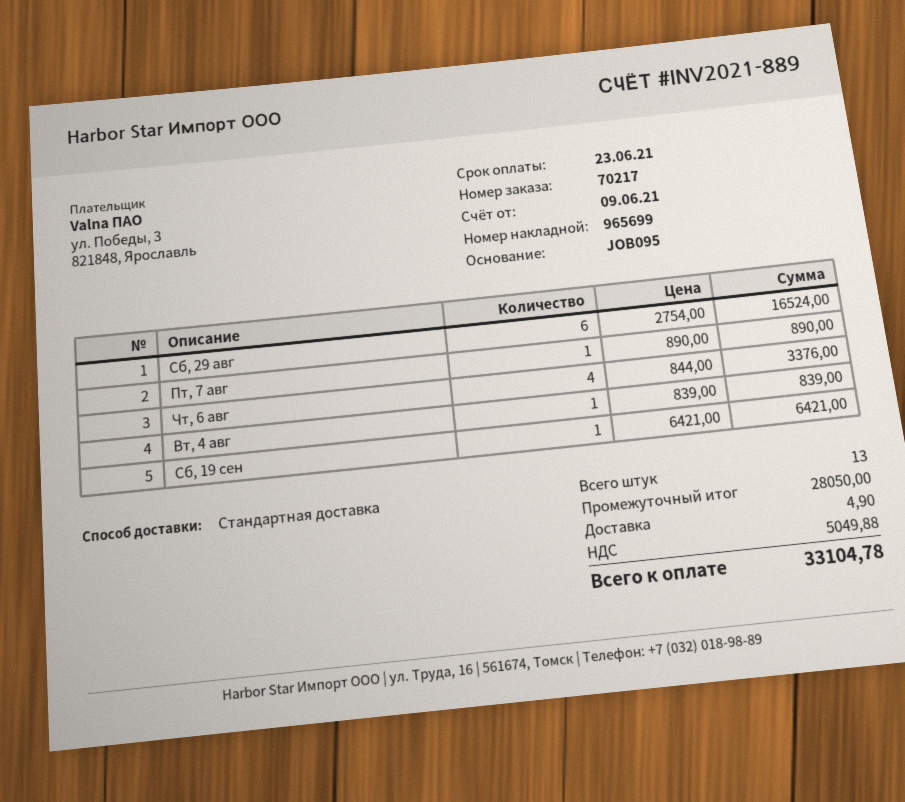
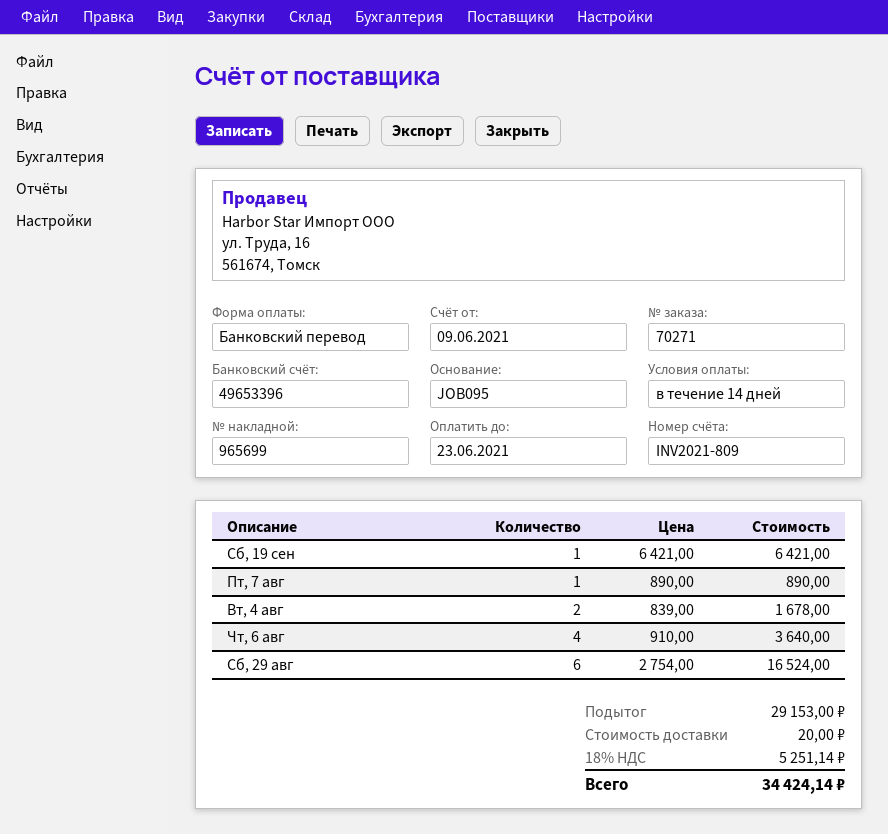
order number: 70217 -> 70271
invoice number: INV2021-889 -> INV2021-809
Чт, 6 авг: 4 x 844.00 = 3376.00 -> 4 x 910.00 = 3640.00
Вт, 4 авг: 1 x 839.00 = 839.00 -> 2 x 839.00 = 1678.00
subtotal: 28050.00 -> 29153.00
shipping: 4.90 -> 20.00
tax: 5049.88 -> 5251.14
total: 33104.78 -> 34424.14

